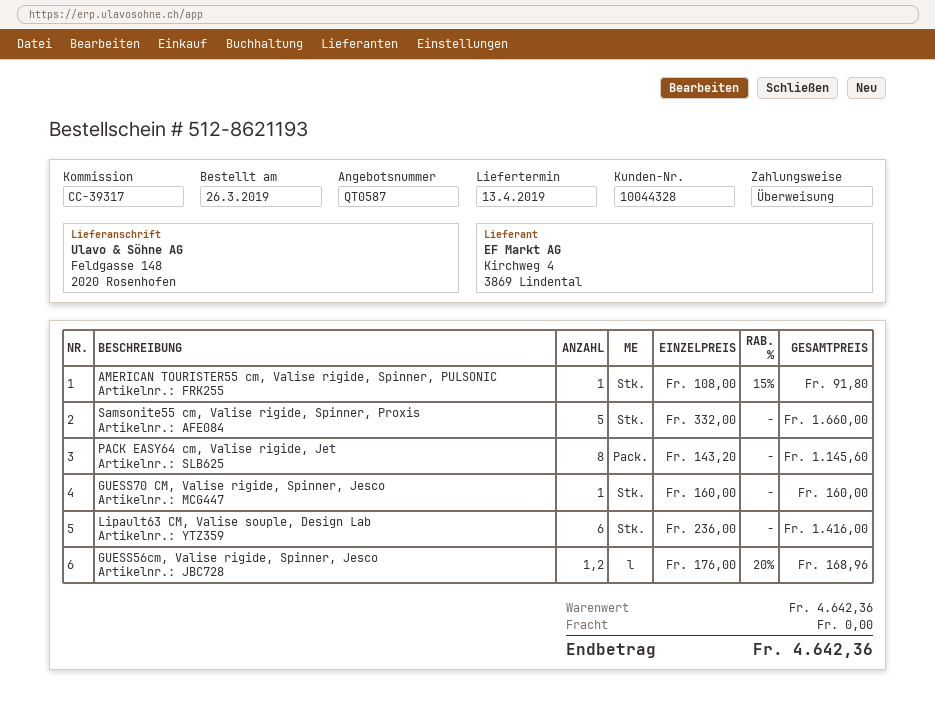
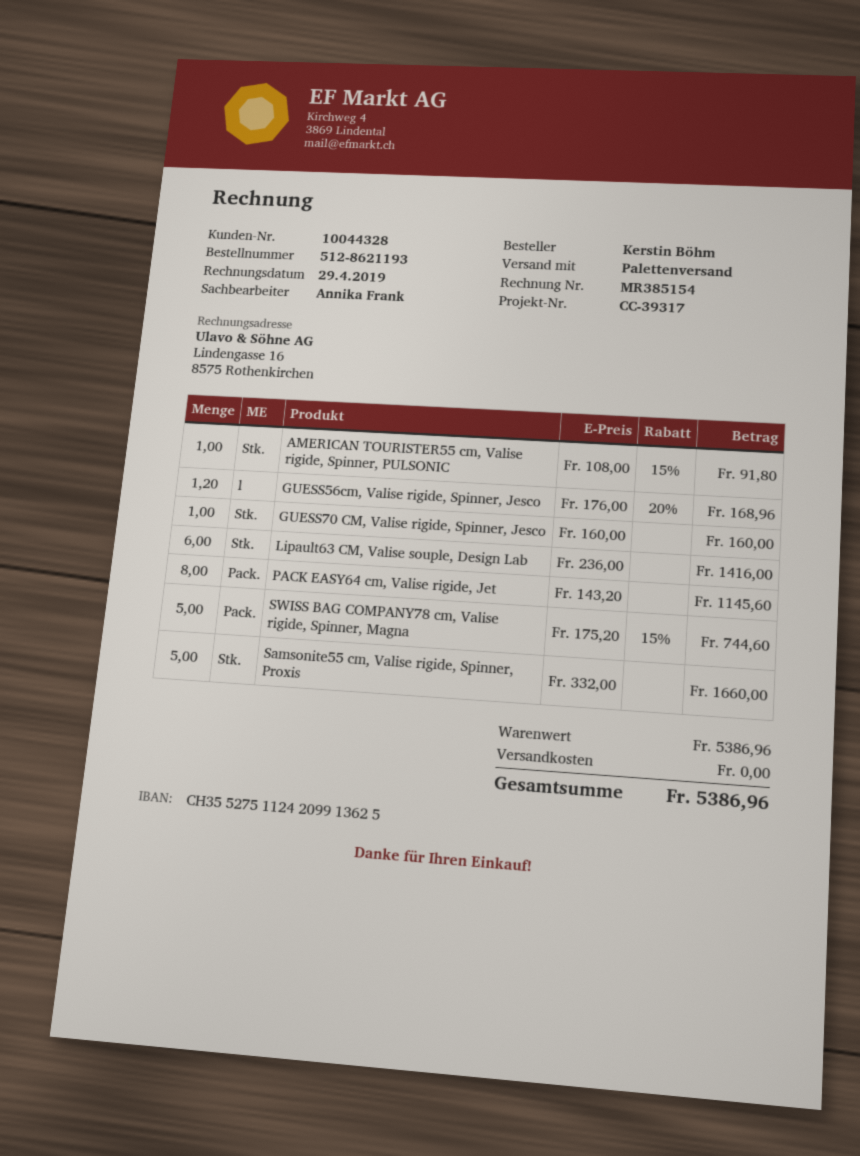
SWISS BAG COMPANY78 cm, Valise rigide, Spinner, Magna: none -> 5 x 175.20 - 15% = 744.60
subtotal: 4642.36 -> 5386.96
total: 4642.36 -> 5386.96

